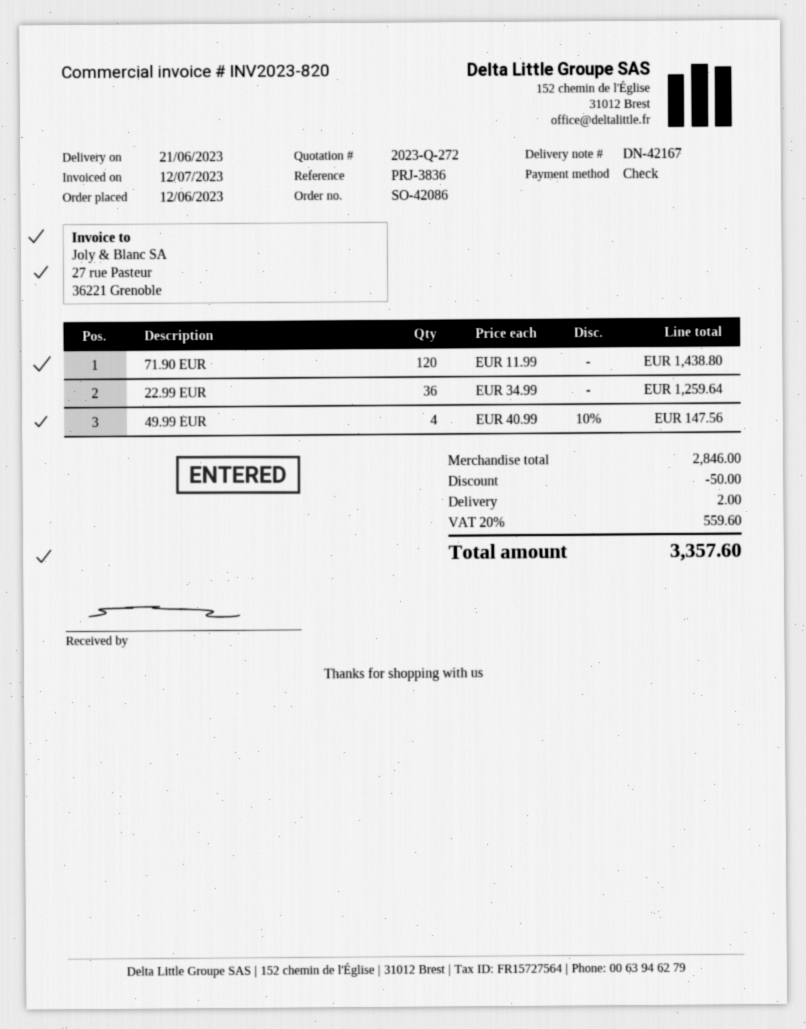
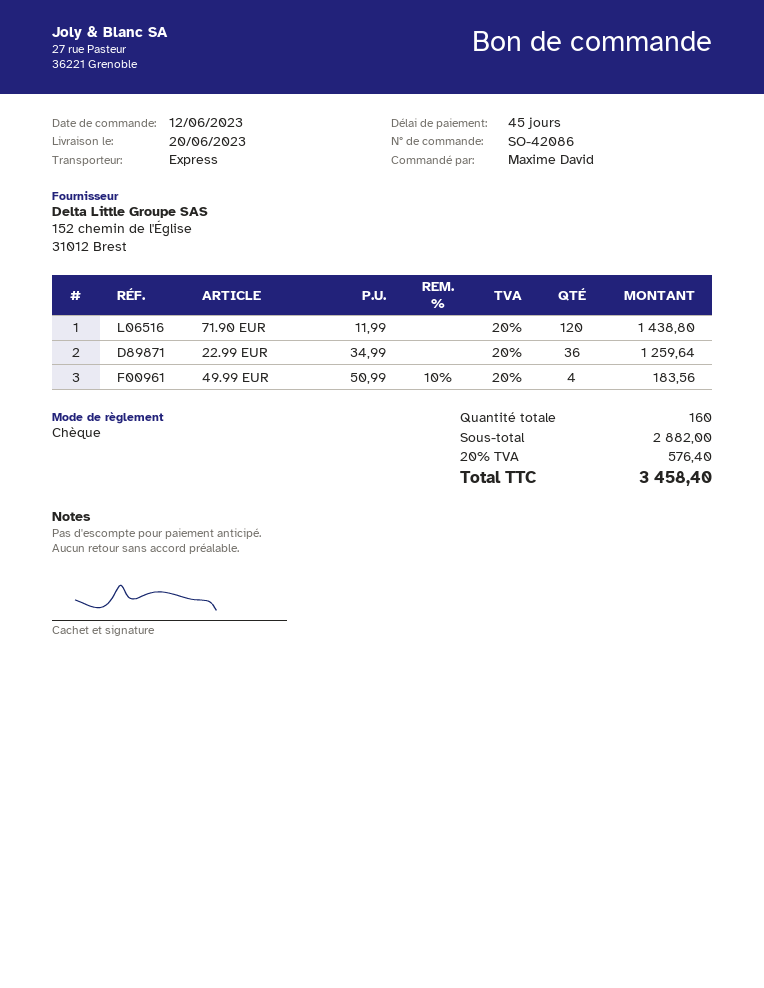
delivery date: 2023-06-21 -> 2023-06-20
49.99 EUR: 4 x 40.99 - 10% = 147.56 -> 4 x 50.99 - 10% = 183.56
subtotal: 2846.00 -> 2882.00
discount: 50.00 -> none
shipping: 2.00 -> none
tax: 20% = 559.60 -> 20% = 576.40
total: 3357.60 -> 3458.40

